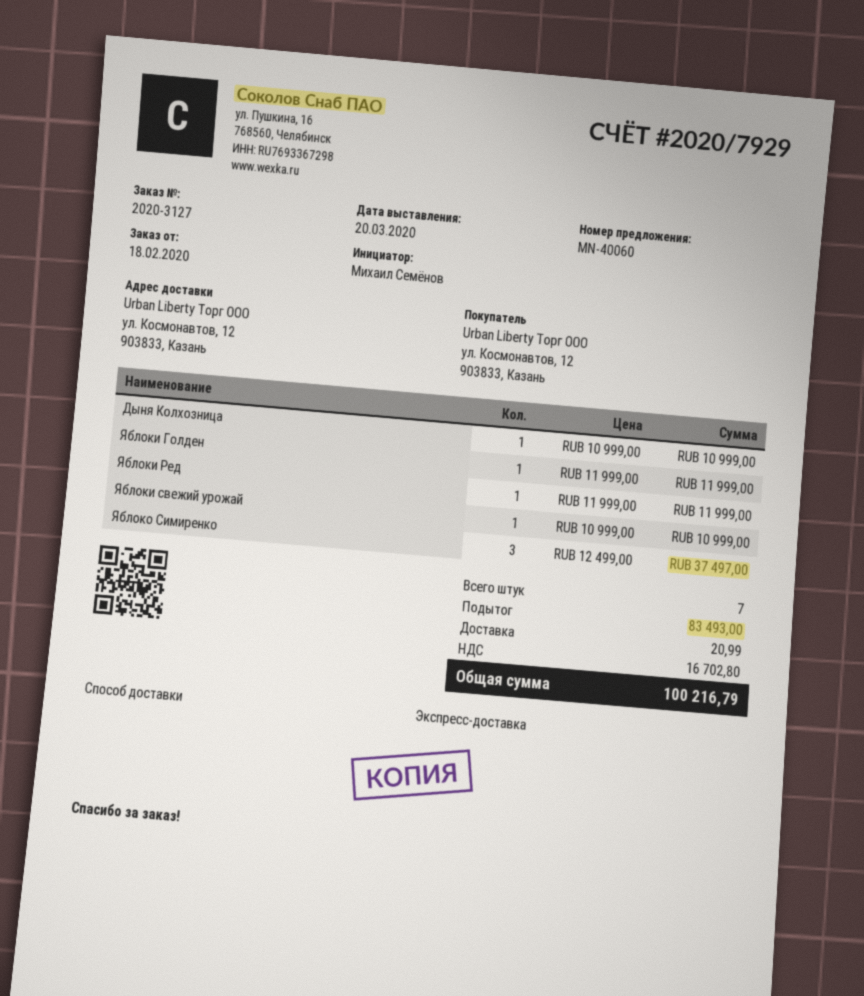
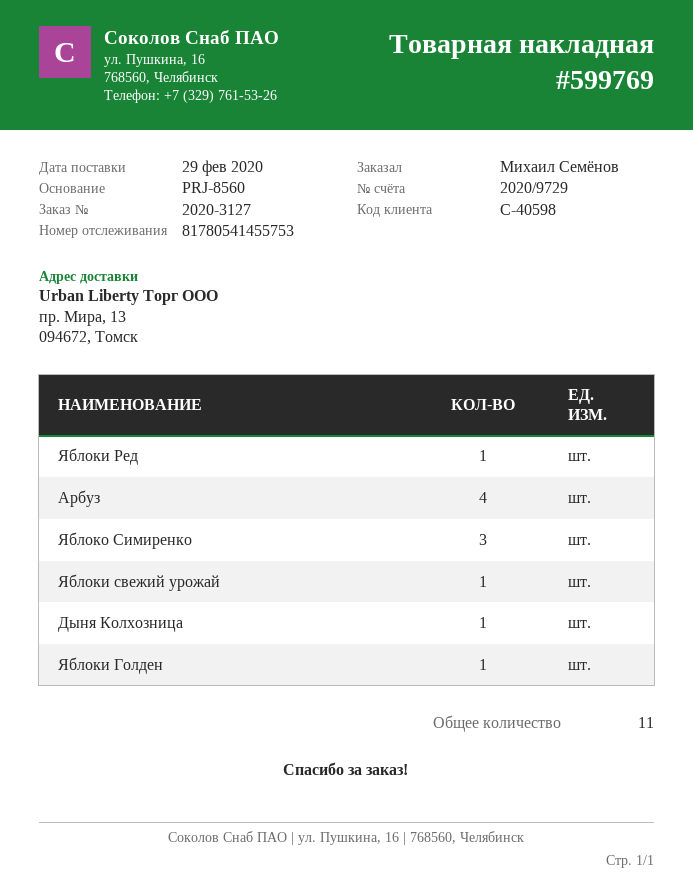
invoice number: 2020/7929 -> 2020/9729
ship to: ул. Космонавтов, 12, 903833, Казань -> пр. Мира, 13, 094672, Томск
Арбуз: none -> 4
total quantity: 7 -> 11

